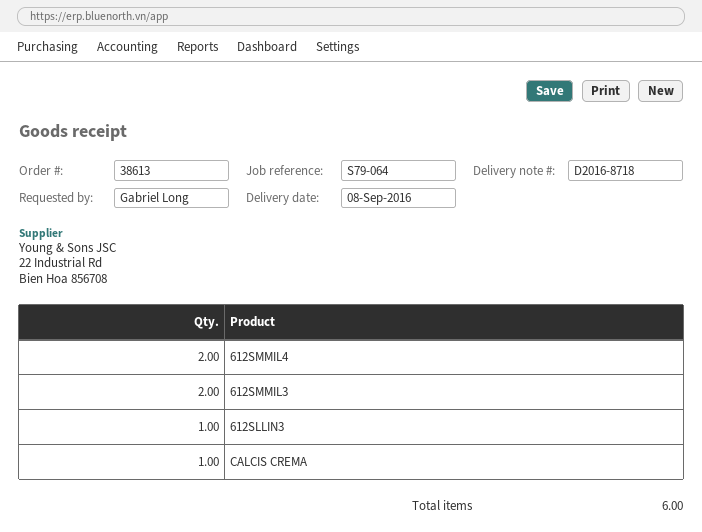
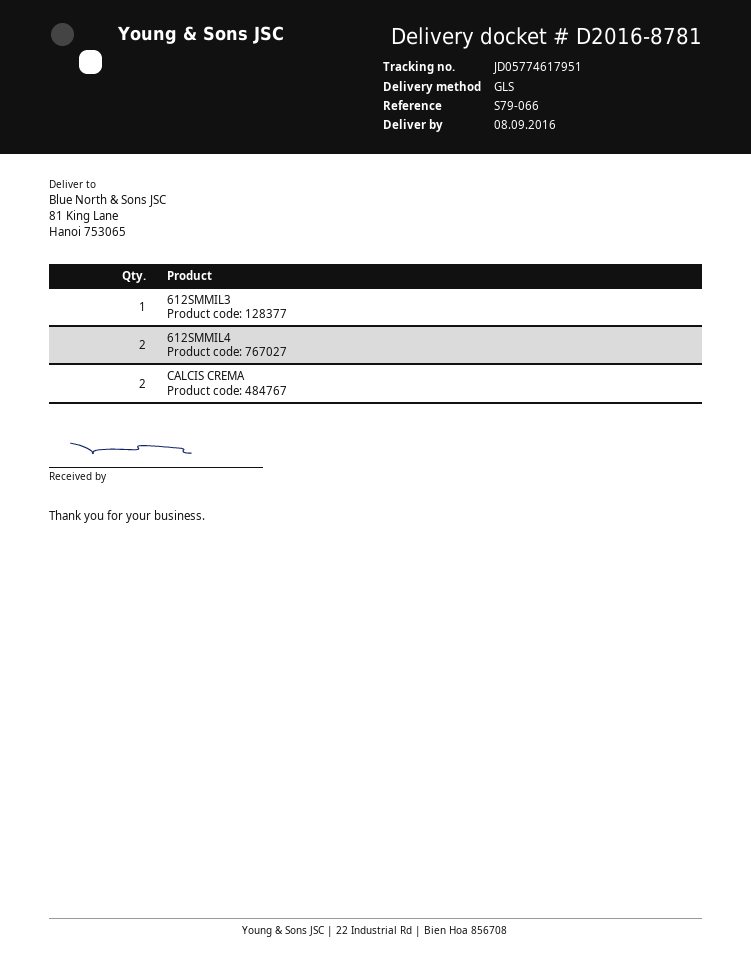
delivery note number: D2016-8718 -> D2016-8781
reference: S79-064 -> S79-066
612SMMIL3: 2 -> 1
612SLLIN3: 1 -> none
CALCIS CREMA: 1 -> 2

